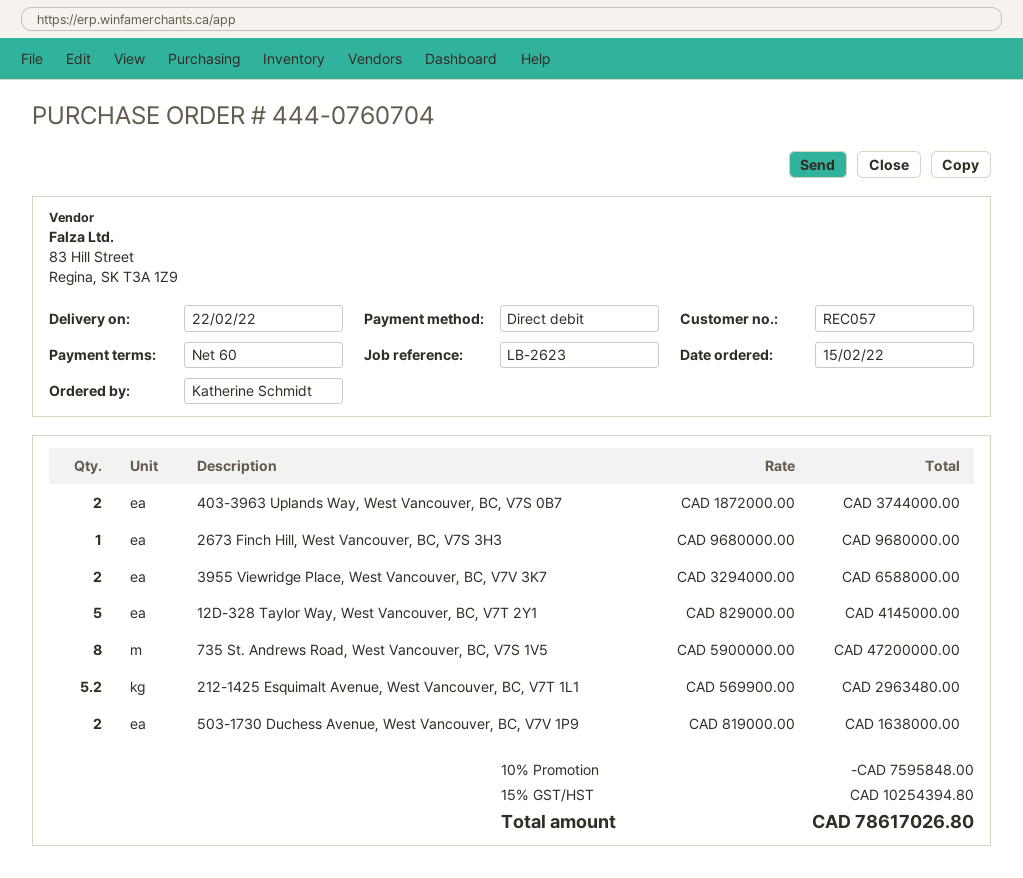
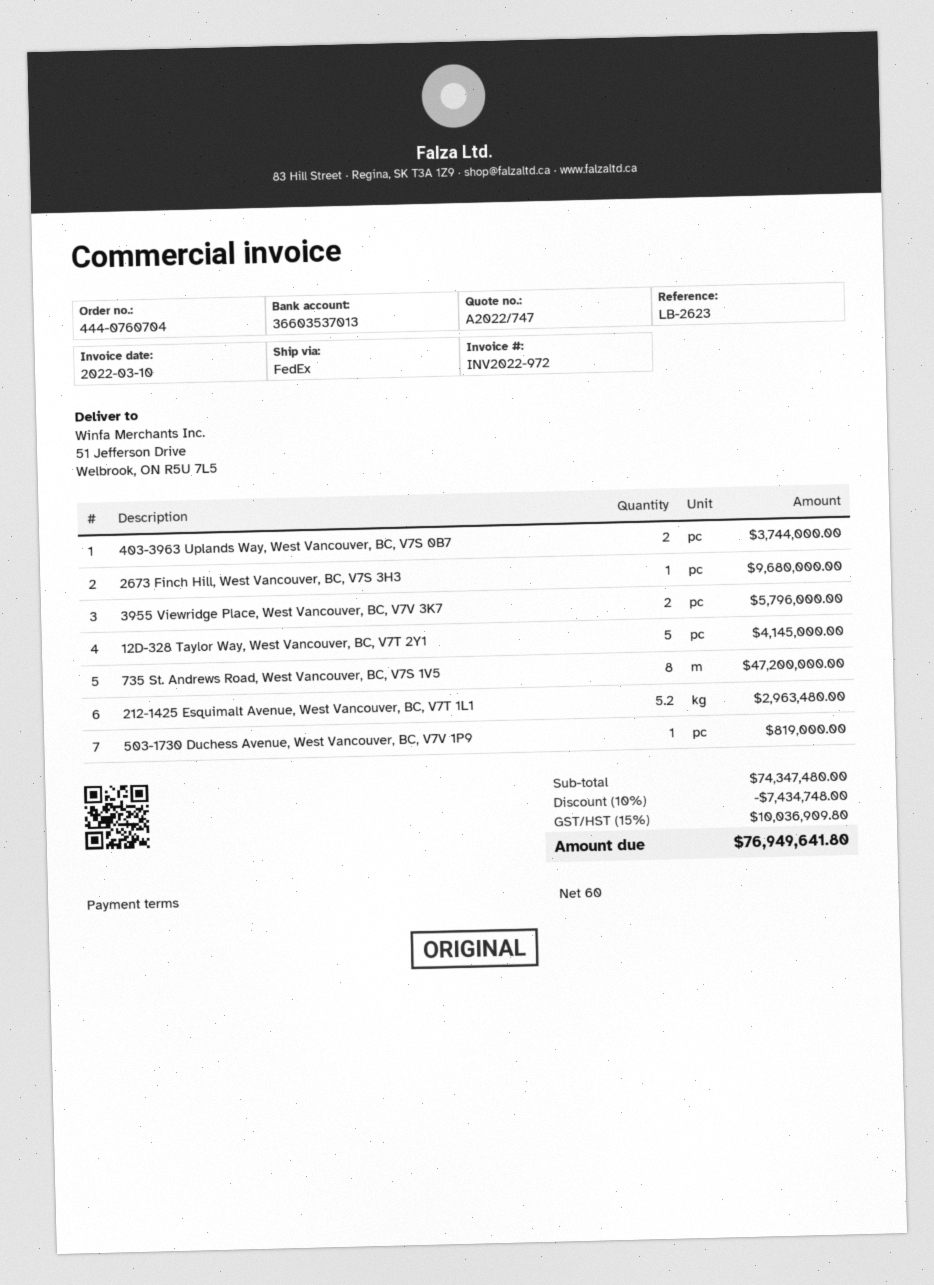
3955 Viewridge Place, West Vancouver, BC, V7V 3K7: 2 for 6588000.00 -> 2 for 5796000.00
503-1730 Duchess Avenue, West Vancouver, BC, V7V 1P9: 2 for 1638000.00 -> 1 for 819000.00
discount: 10% = 7595848.00 -> 10% = 7434748.00
tax: 15% = 10254394.80 -> 15% = 10036909.80
total: 78617026.80 -> 76949641.80

